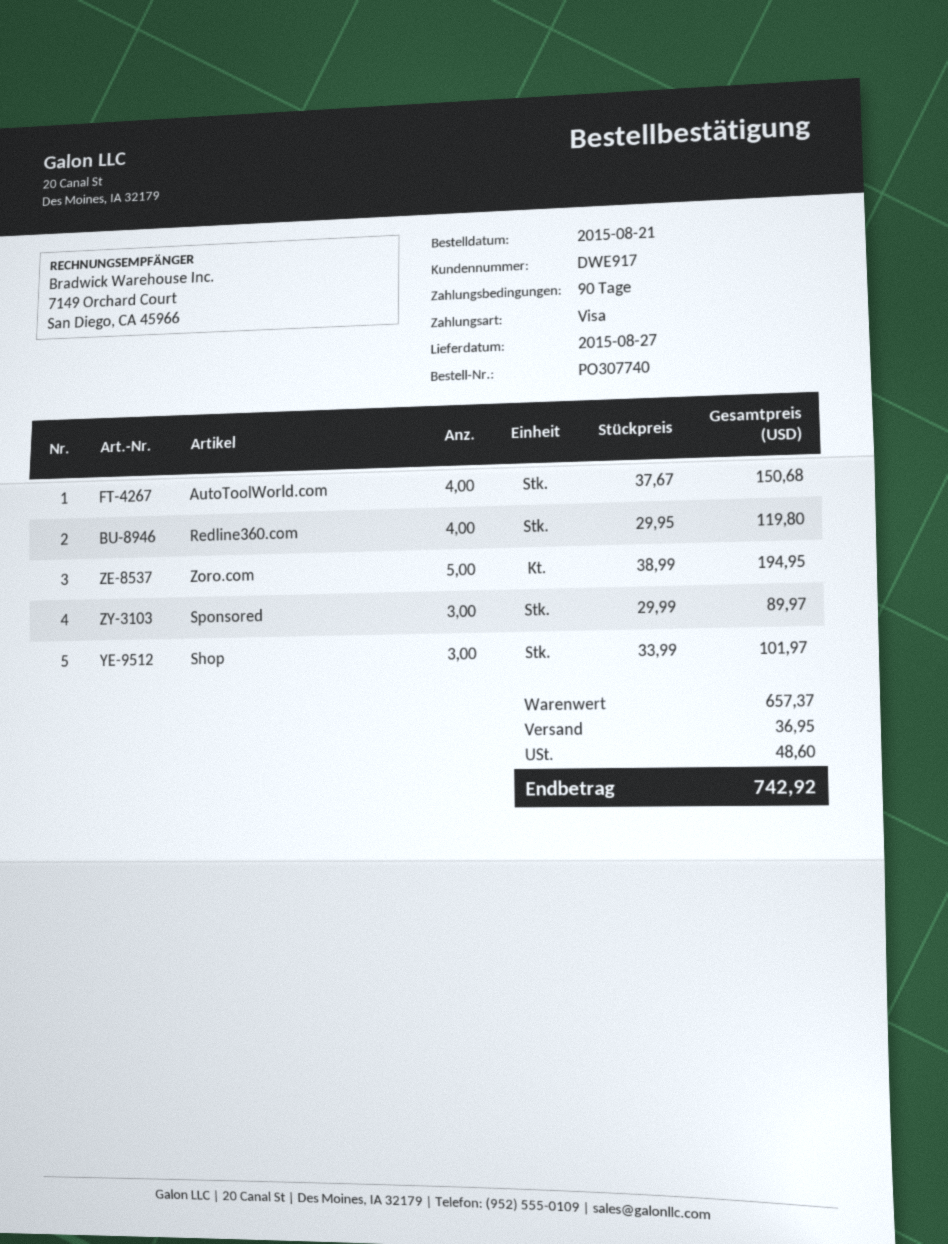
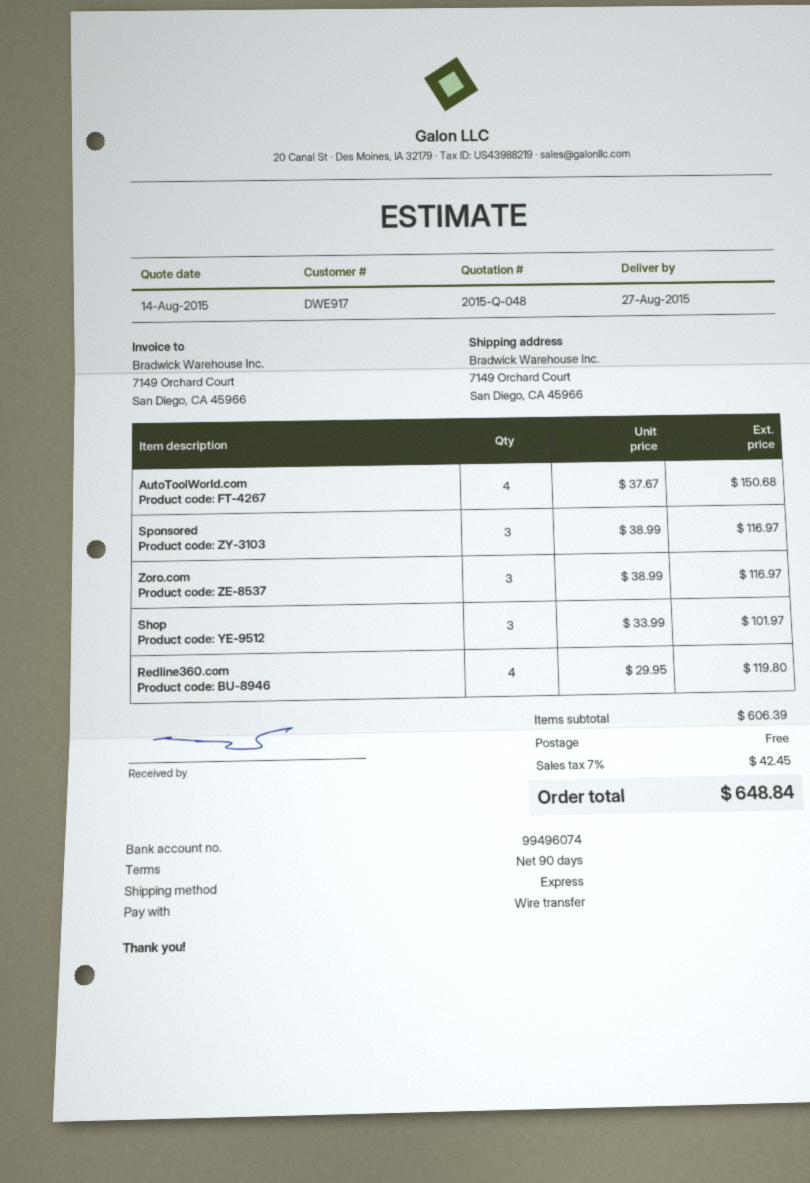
payment method: Visa -> bank transfer
Zoro.com: 5 x 38.99 = 194.95 -> 3 x 38.99 = 116.97
Sponsored: 3 x 29.99 = 89.97 -> 3 x 38.99 = 116.97
subtotal: 657.37 -> 606.39
shipping: 36.95 -> 0.00
tax: 48.60 -> 42.45
total: 742.92 -> 648.84

